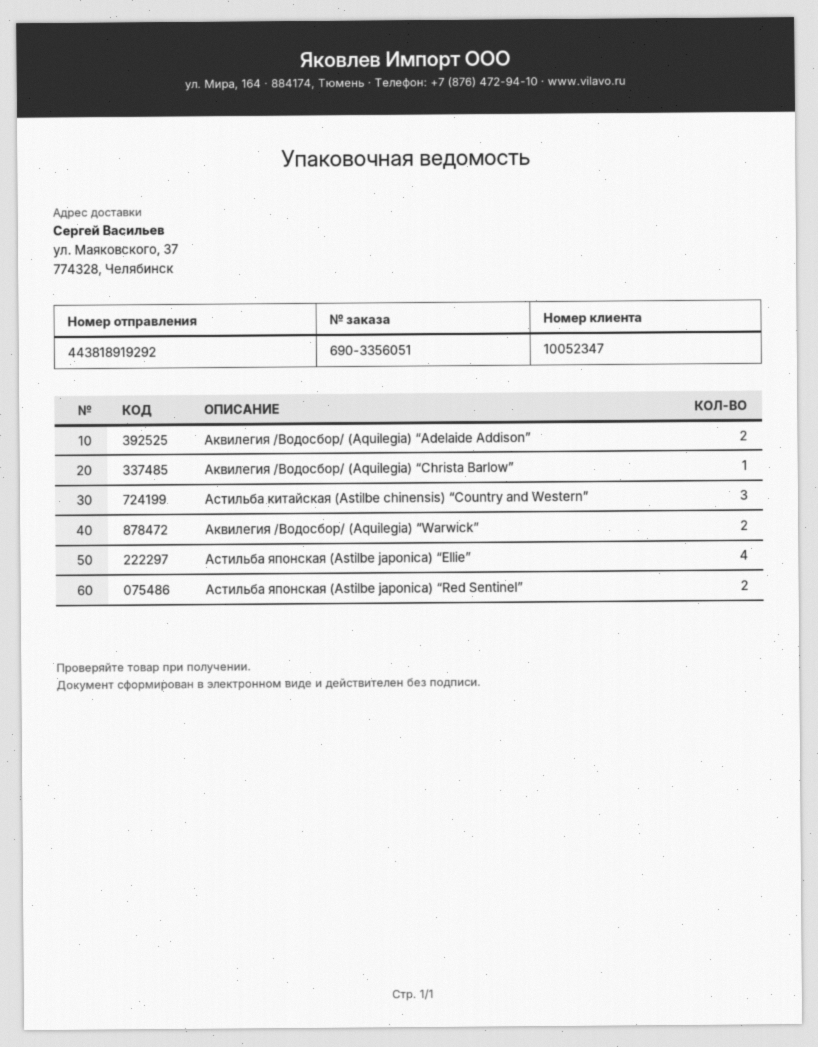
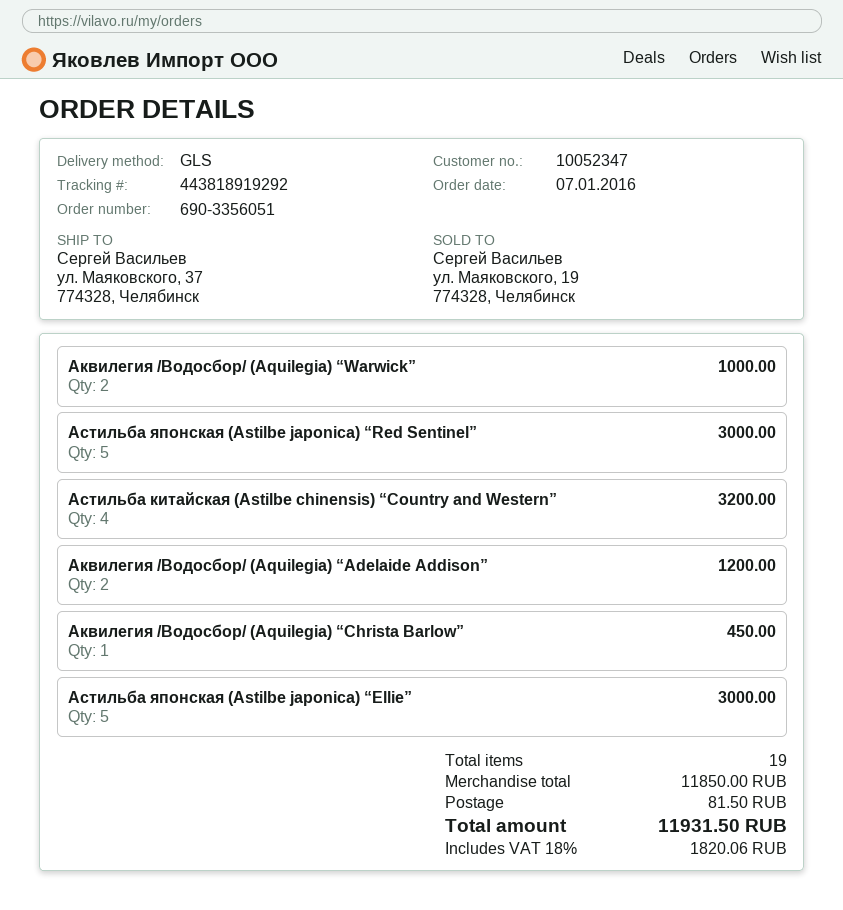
Астильба китайская (Astilbe chinensis) “Country and Western”: 3 -> 4
Астильба японская (Astilbe japonica) “Ellie”: 4 -> 5
Астильба японская (Astilbe japonica) “Red Sentinel”: 2 -> 5

